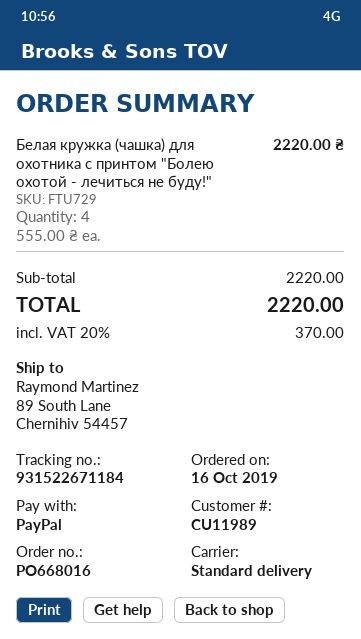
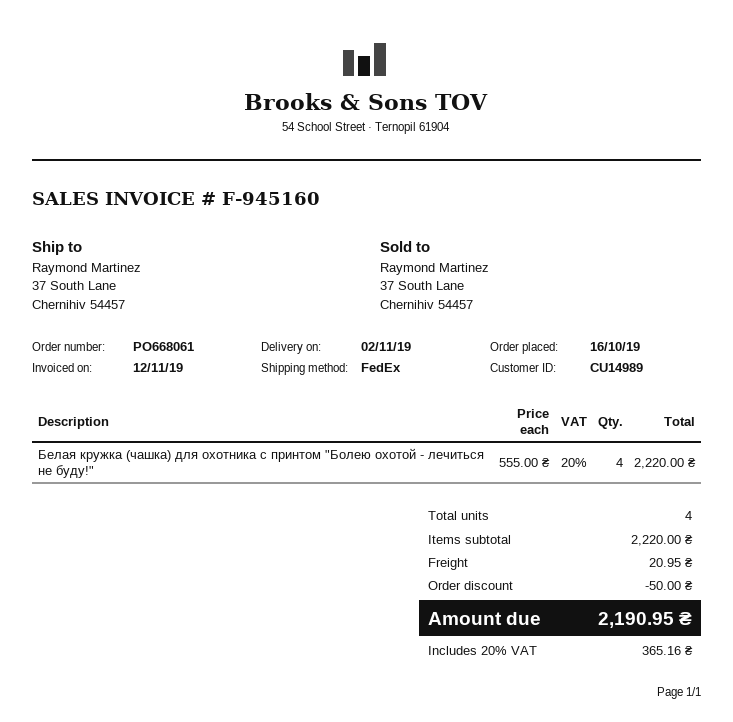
order number: PO668016 -> PO668061
customer number: CU11989 -> CU14989
shipping method: standard -> FedEx
ship to: 89 South Lane, Chernihiv 54457 -> 37 South Lane, Chernihiv 54457
discount: none -> 50.00
shipping: none -> 20.95
tax: 20% = 370.00 -> 20% = 365.16
total: 2220.00 -> 2190.95

